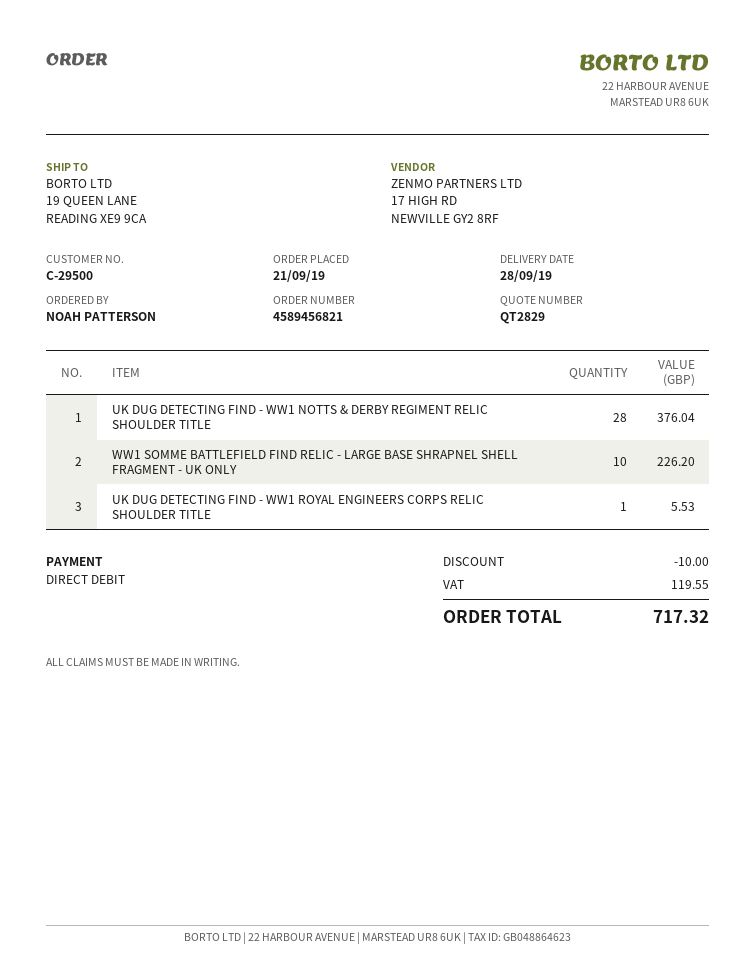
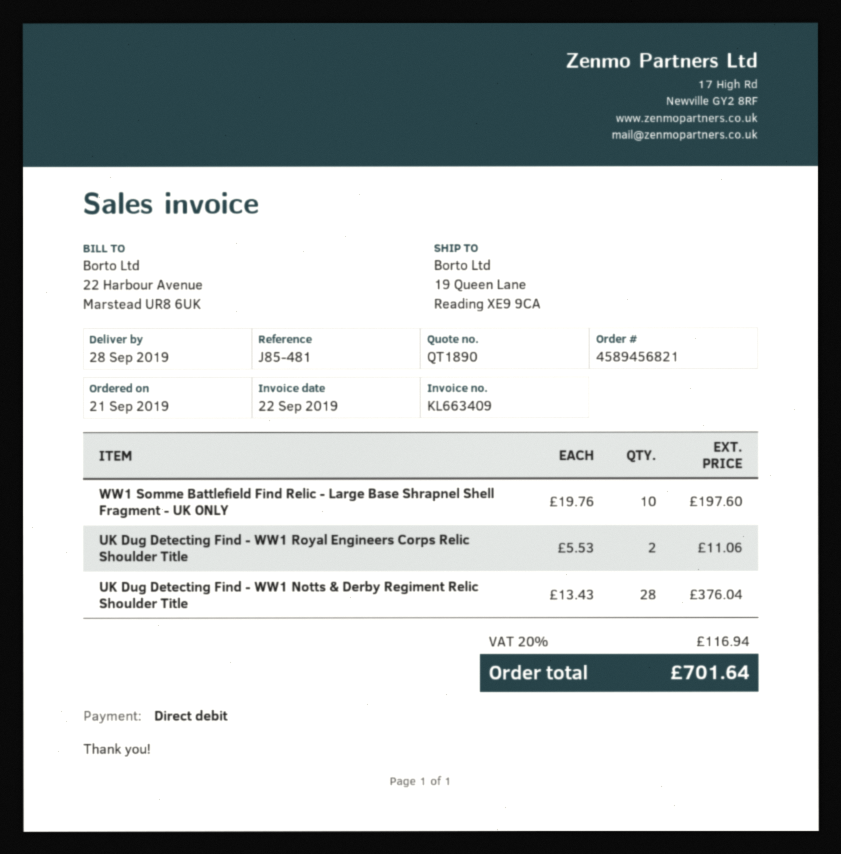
quote number: QT2829 -> QT1890
WW1 SOMME BATTLEFIELD FIND RELIC - LARGE BASE SHRAPNEL SHELL FRAGMENT - UK ONLY: 10 for 226.20 -> 10 for 197.60
UK DUG DETECTING FIND - WW1 ROYAL ENGINEERS CORPS RELIC SHOULDER TITLE: 1 for 5.53 -> 2 for 11.06
discount: 10.00 -> none
tax: 119.55 -> 116.94
total: 717.32 -> 701.64

